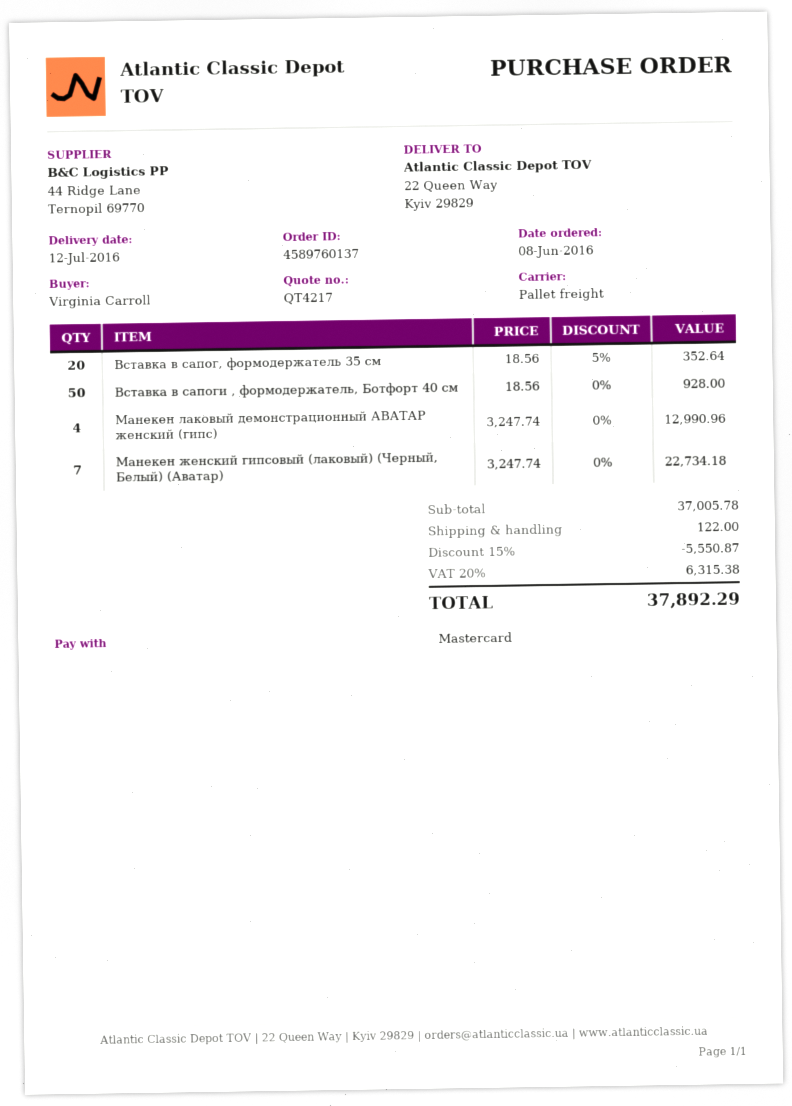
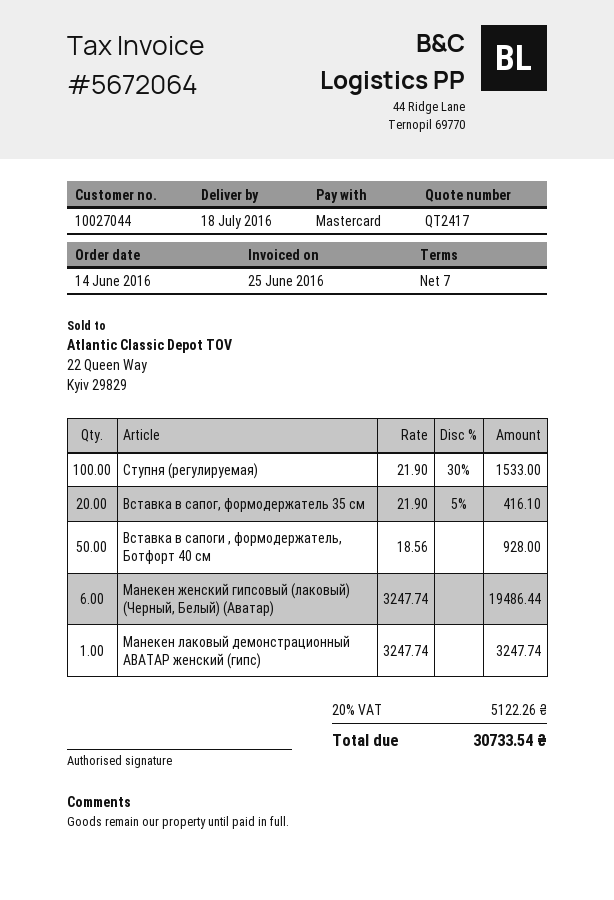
quote number: QT4217 -> QT2417
order date: 2016-06-08 -> 2016-06-14
delivery date: 2016-07-12 -> 2016-07-18
Вставка в сапог, формодержатель 35 см: 20 x 18.56 - 5% = 352.64 -> 20 x 21.90 - 5% = 416.10
Манекен лаковый демонстрационный АВАТАР женский (гипс): 4 x 3247.74 = 12990.96 -> 1 x 3247.74 = 3247.74
Манекен женский гипсовый (лаковый) (Черный, Белый) (Аватар): 7 x 3247.74 = 22734.18 -> 6 x 3247.74 = 19486.44
Ступня (регулируемая): none -> 100 x 21.90 - 30% = 1533.00
discount: 15% = 5550.87 -> none
shipping: 122.00 -> none
tax: 20% = 6315.38 -> 20% = 5122.26
total: 37892.29 -> 30733.54

